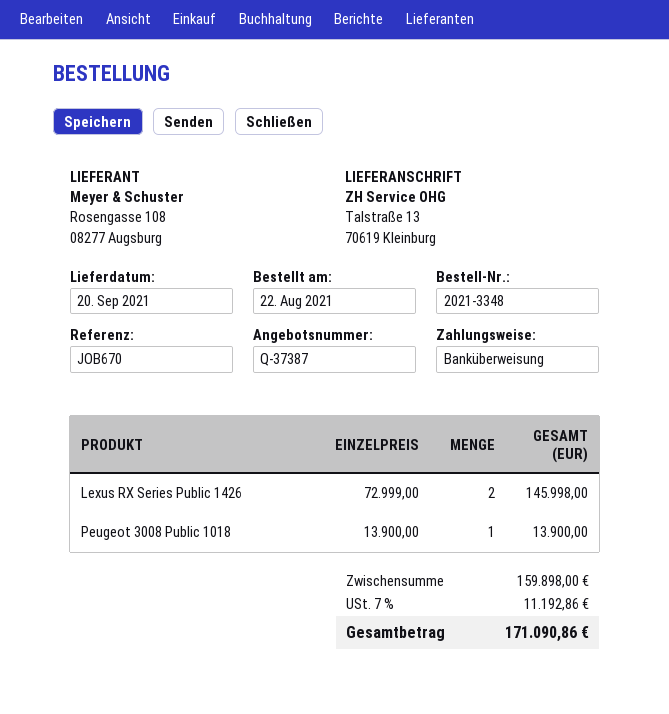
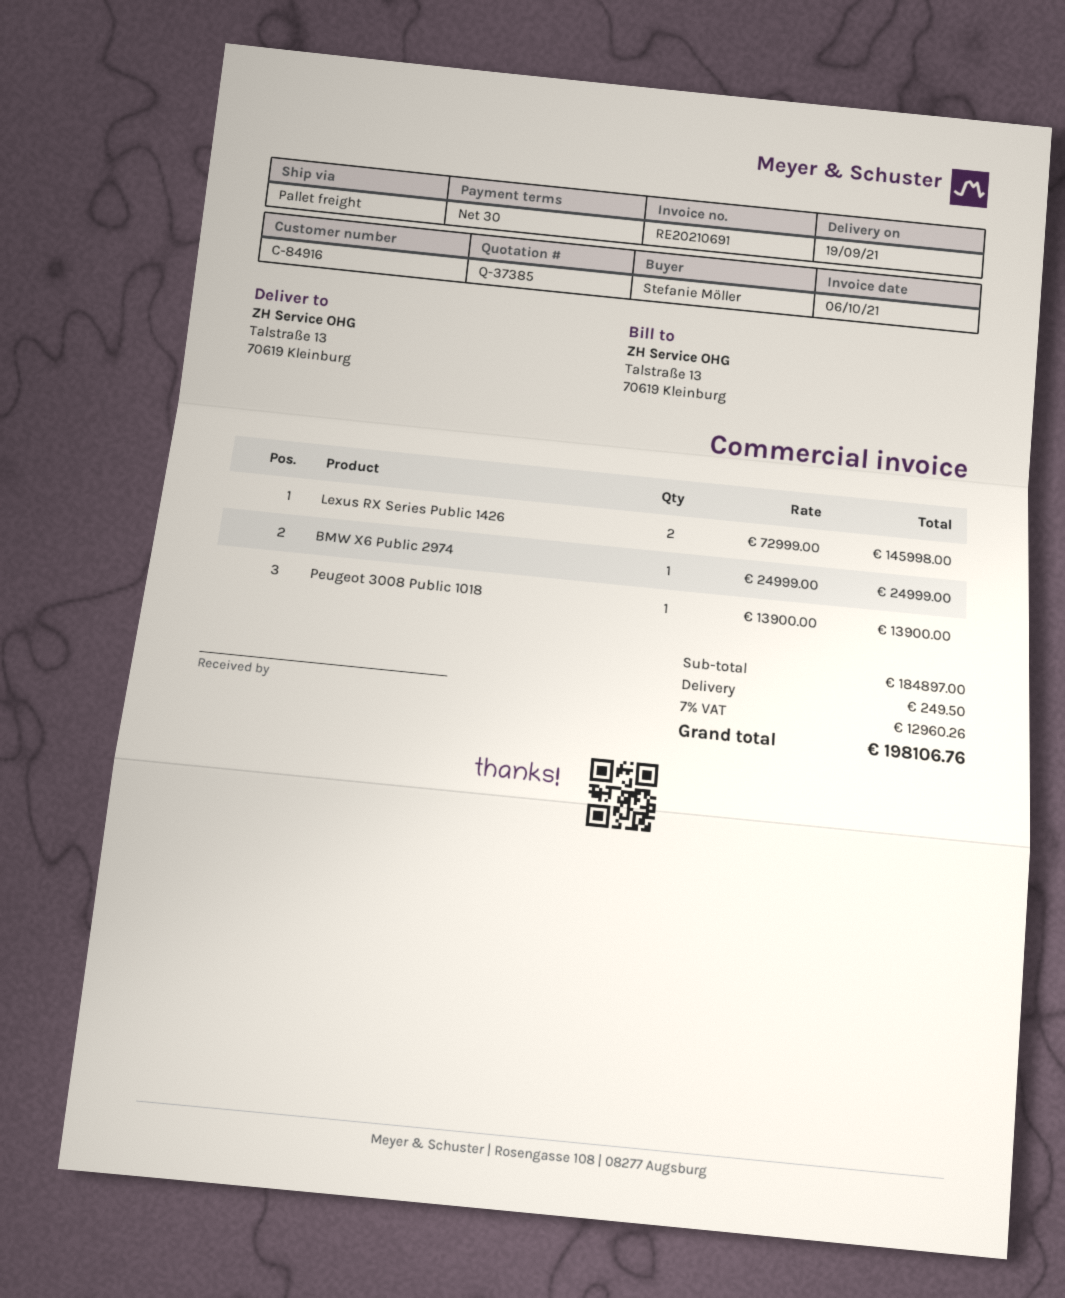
quote number: Q-37387 -> Q-37385
delivery date: 2021-09-20 -> 2021-09-19
BMW X6 Public 2974: none -> 1 x 24999.00 = 24999.00
subtotal: 159898.00 -> 184897.00
shipping: none -> 249.50
tax: 7% = 11192.86 -> 7% = 12960.26
total: 171090.86 -> 198106.76

